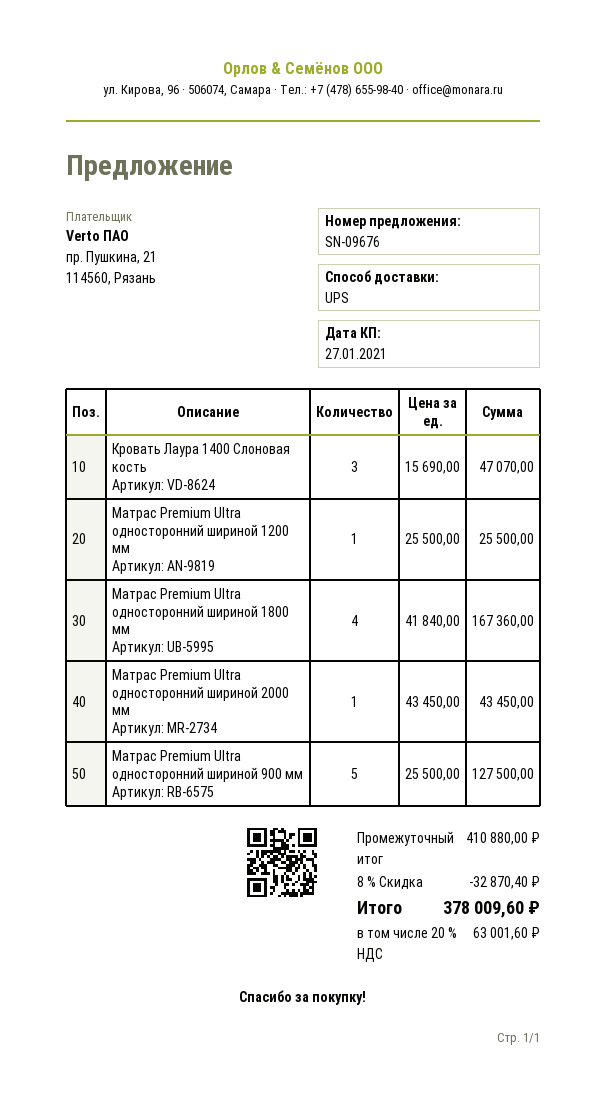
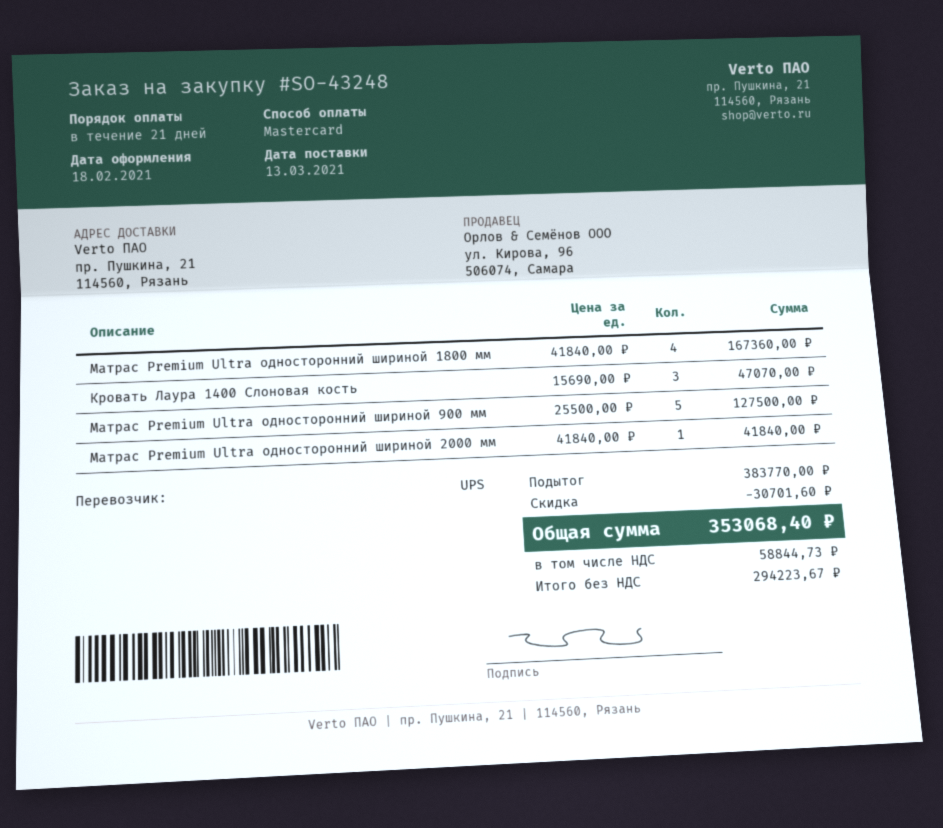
Матрас Premium Ultra односторонний шириной 1200 мм: 1 x 25500.00 = 25500.00 -> none
Матрас Premium Ultra односторонний шириной 2000 мм: 1 x 43450.00 = 43450.00 -> 1 x 41840.00 = 41840.00
subtotal: 410880.00 -> 383770.00
discount: 32870.40 -> 30701.60
tax: 63001.60 -> 58844.73
total: 378009.60 -> 353068.40

